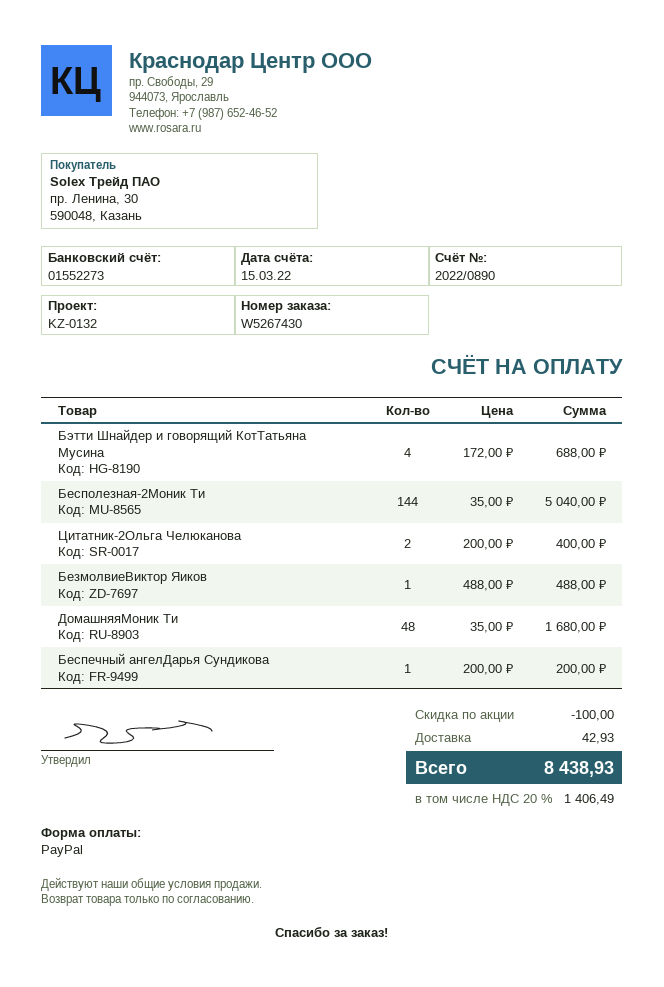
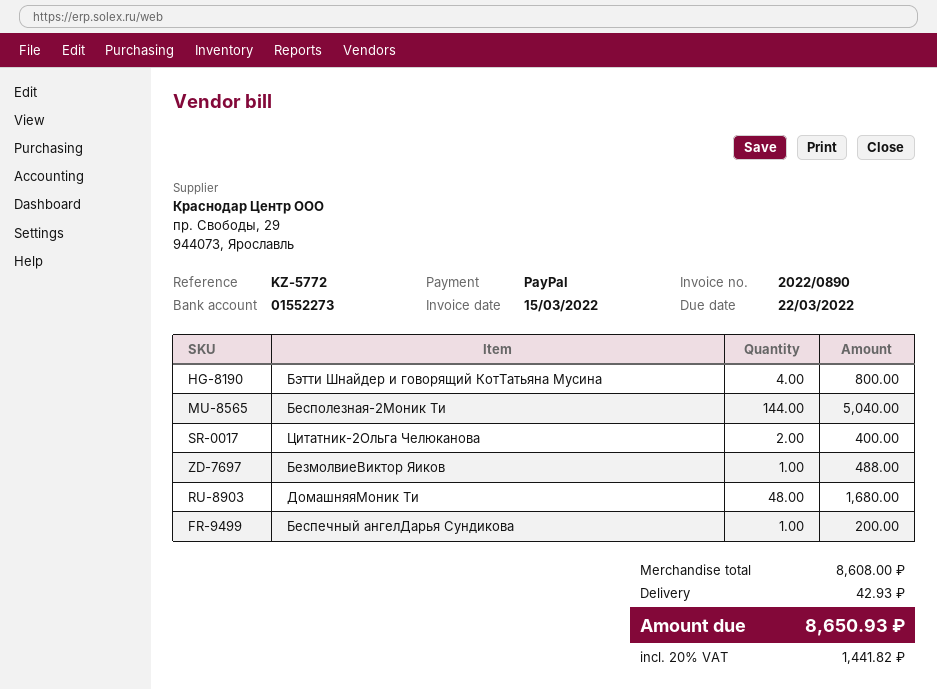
reference: KZ-0132 -> KZ-5772
Бэтти Шнайдер и говорящий КотТатьяна Мусина: 4 for 688.00 -> 4 for 800.00
discount: 100.00 -> none
tax: 20% = 1406.49 -> 20% = 1441.82
total: 8438.93 -> 8650.93

